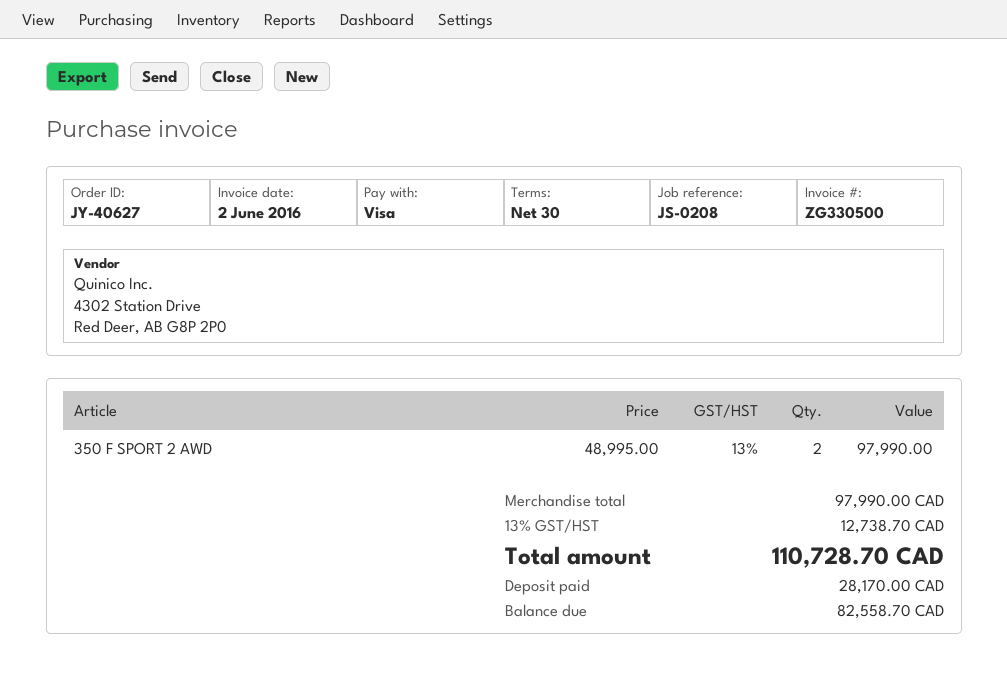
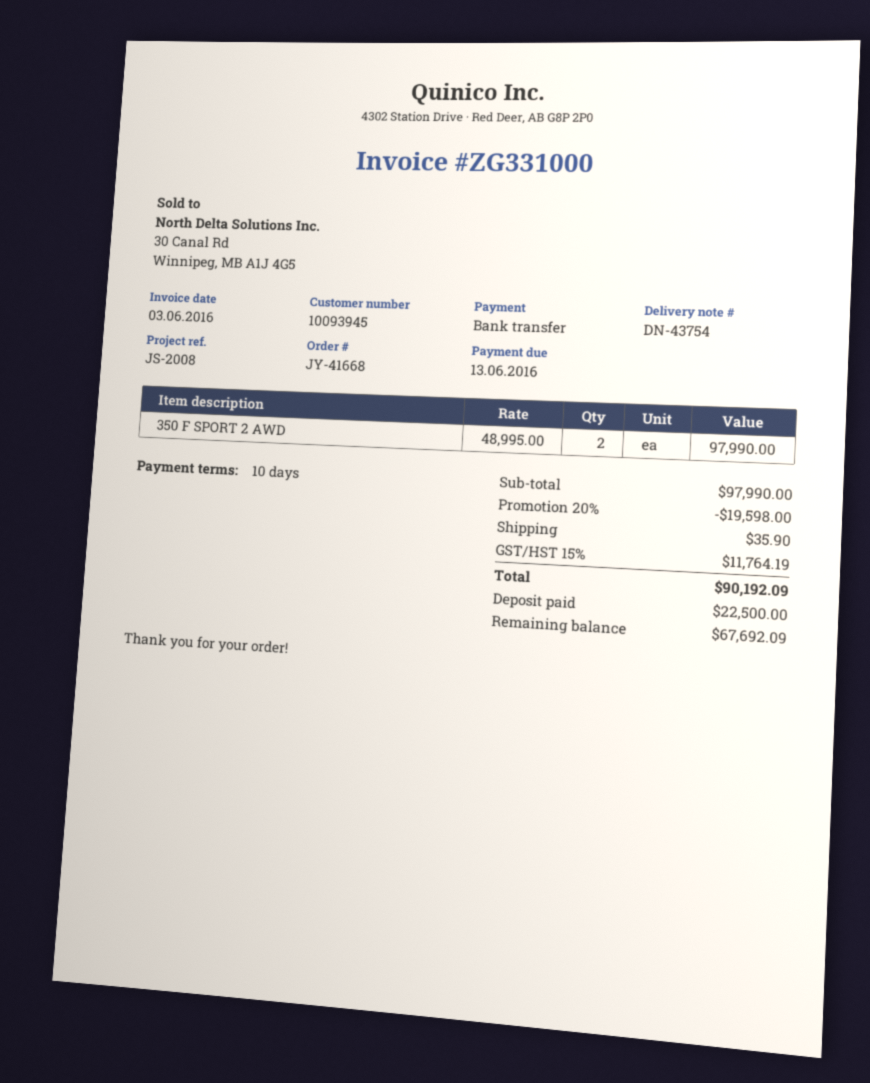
order number: JY-40627 -> JY-41668
invoice number: ZG330500 -> ZG331000
invoice date: 2016-06-02 -> 2016-06-03
payment terms: 30 days -> 10 days
reference: JS-0208 -> JS-2008
payment method: Visa -> bank transfer
discount: none -> 20% = 19598.00
shipping: none -> 35.90
tax: 13% = 12738.70 -> 15% = 11764.19
total: 110728.70 -> 90192.09
deposit: 28170.00 -> 22500.00
balance: 82558.70 -> 67692.09

